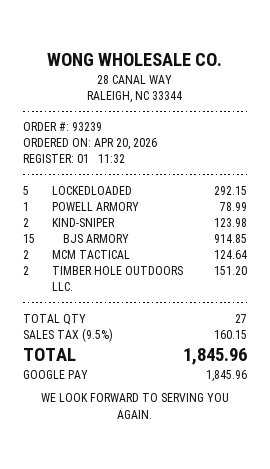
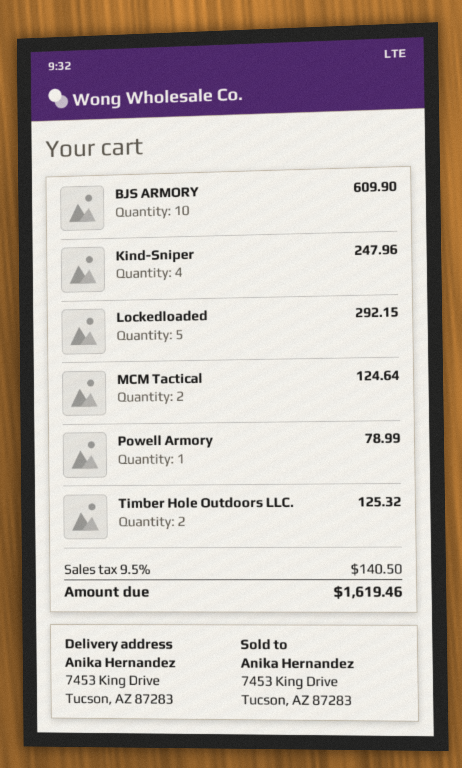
KIND-SNIPER: 2 for 123.98 -> 4 for 247.96
BJS ARMORY: 15 for 914.85 -> 10 for 609.90
TIMBER HOLE OUTDOORS LLC.: 2 for 151.20 -> 2 for 125.32
tax: 9.5% = 160.15 -> 9.5% = 140.50
total: 1845.96 -> 1619.46

